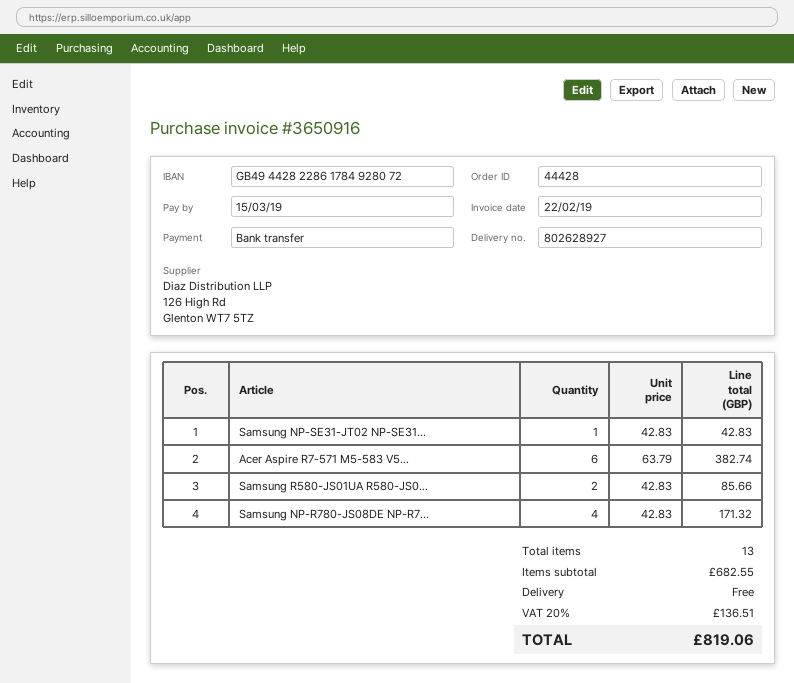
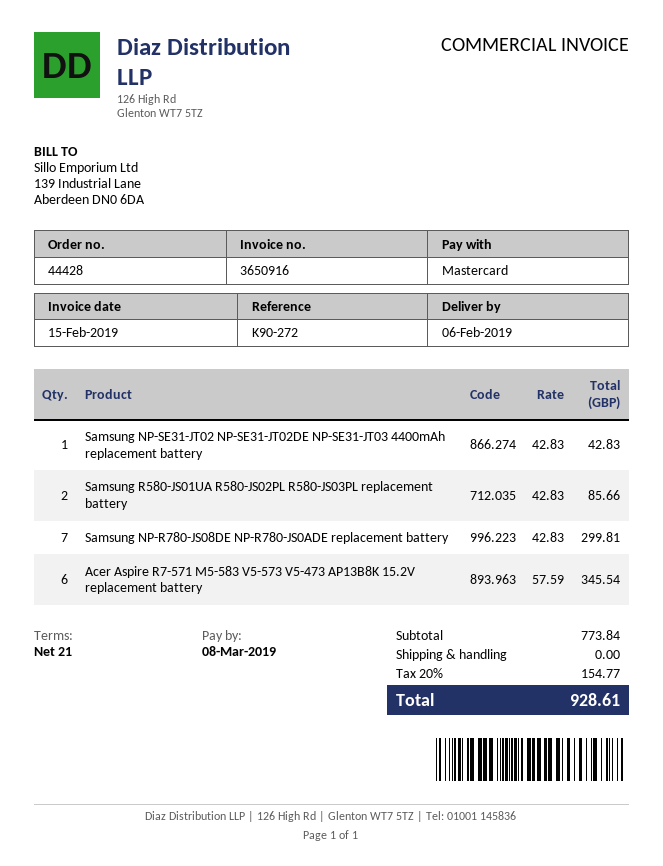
invoice date: 2019-02-22 -> 2019-02-15
due date: 2019-03-15 -> 2019-03-08
payment method: bank transfer -> Mastercard
Acer Aspire R7-571 M5-583 V5...: 6 x 63.79 = 382.74 -> 6 x 57.59 = 345.54
Samsung NP-R780-JS08DE NP-R7...: 4 x 42.83 = 171.32 -> 7 x 42.83 = 299.81
subtotal: 682.55 -> 773.84
tax: 20% = 136.51 -> 20% = 154.77
total: 819.06 -> 928.61

